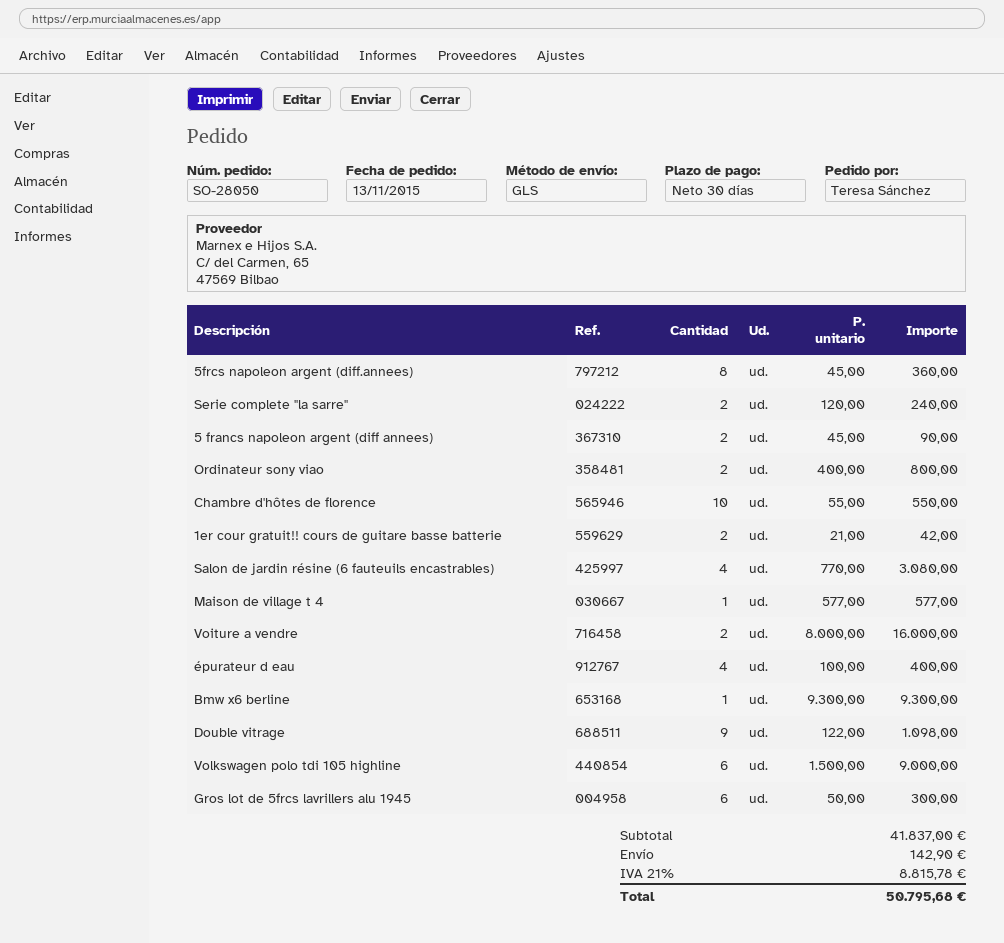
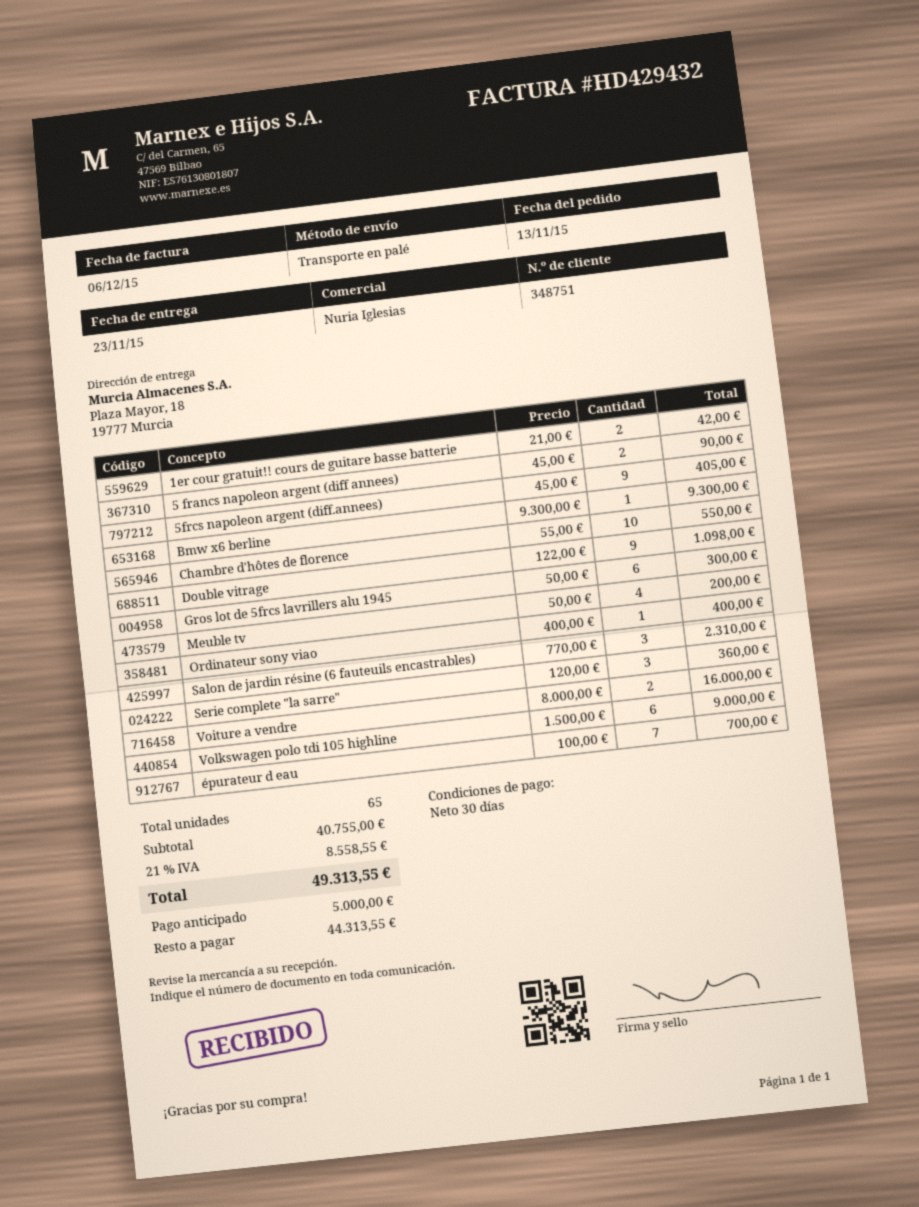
shipping method: GLS -> pallet freight
5frcs napoleon argent (diff.annees): 8 x 45.00 = 360.00 -> 9 x 45.00 = 405.00
Serie complete "la sarre": 2 x 120.00 = 240.00 -> 3 x 120.00 = 360.00
Ordinateur sony viao: 2 x 400.00 = 800.00 -> 1 x 400.00 = 400.00
Salon de jardin résine (6 fauteuils encastrables): 4 x 770.00 = 3080.00 -> 3 x 770.00 = 2310.00
Maison de village t 4: 1 x 577.00 = 577.00 -> none
épurateur d eau: 4 x 100.00 = 400.00 -> 7 x 100.00 = 700.00
Meuble tv: none -> 4 x 50.00 = 200.00
subtotal: 41837.00 -> 40755.00
shipping: 142.90 -> none
tax: 21% = 8815.78 -> 21% = 8558.55
total: 50795.68 -> 49313.55

